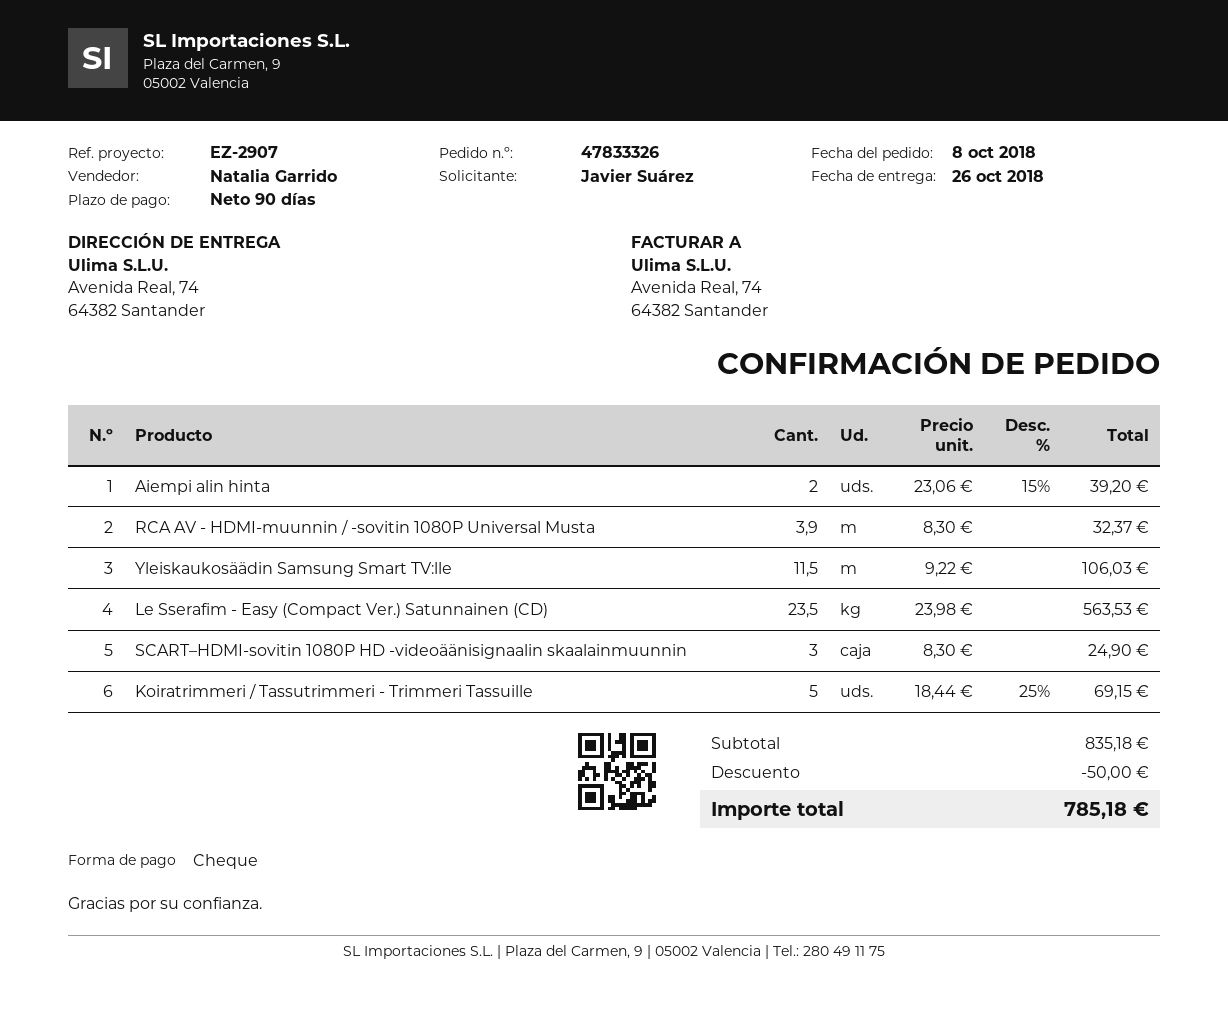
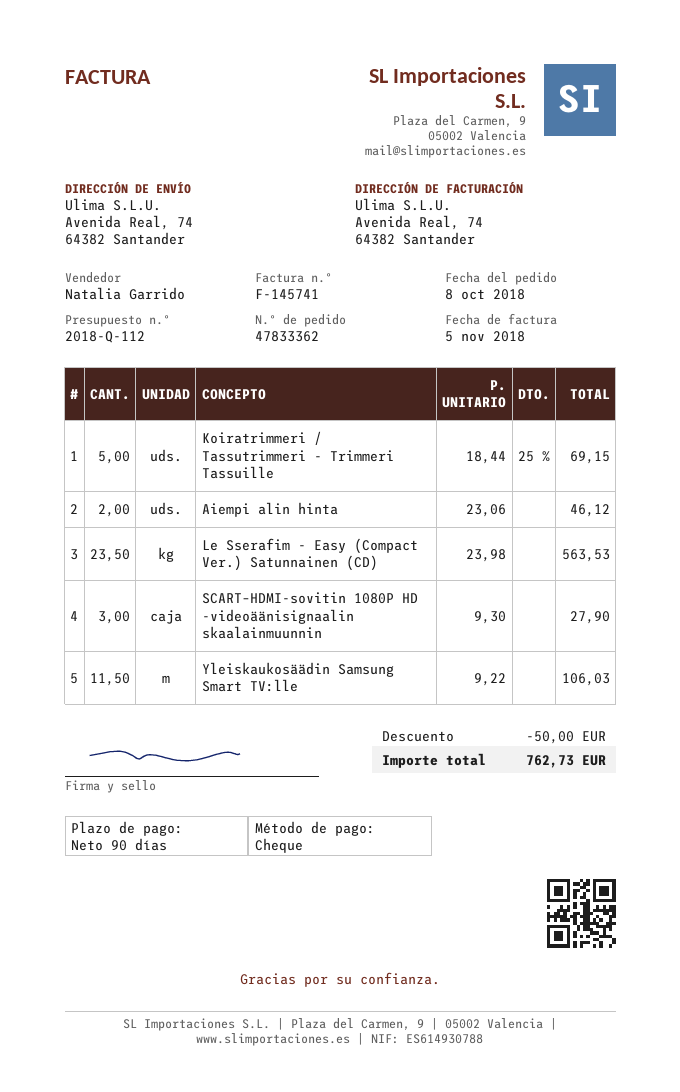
order number: 47833326 -> 47833362
Aiempi alin hinta: 2 x 23.06 - 15% = 39.20 -> 2 x 23.06 = 46.12
RCA AV - HDMI-muunnin / -sovitin 1080P Universal Musta: 3.9 x 8.30 = 32.37 -> none
SCART–HDMI-sovitin 1080P HD -videoäänisignaalin skaalainmuunnin: 3 x 8.30 = 24.90 -> 3 x 9.30 = 27.90
total: 785.18 -> 762.73

